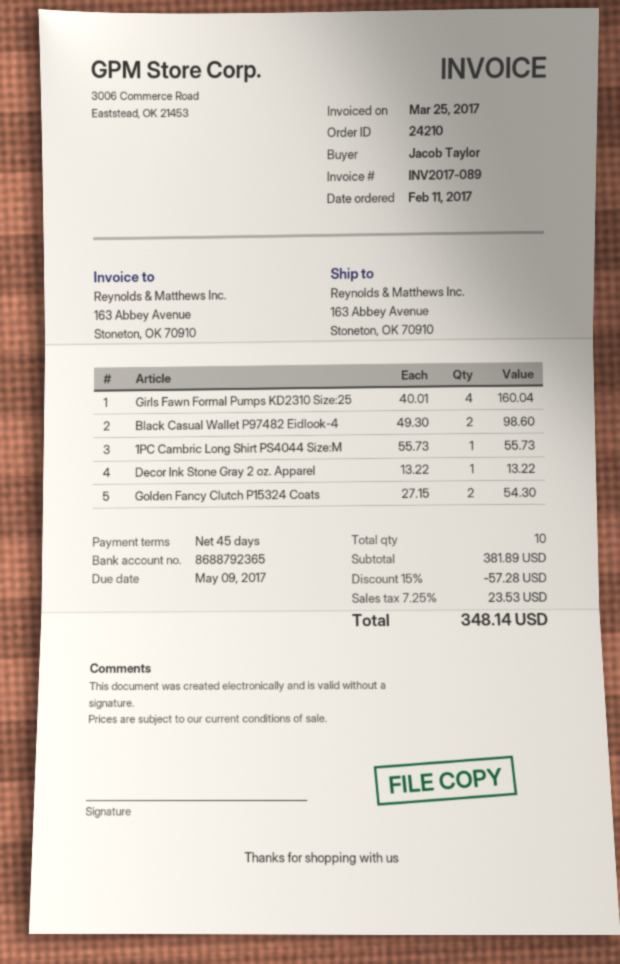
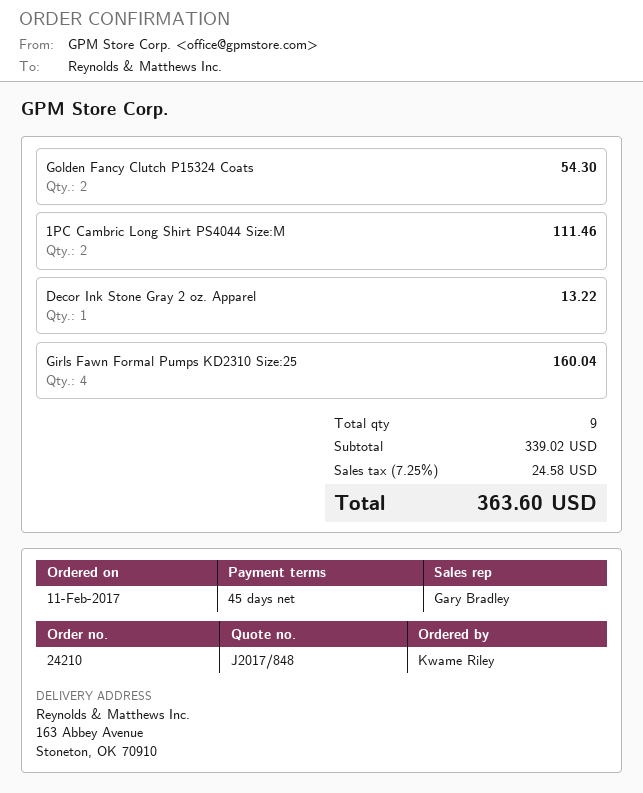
ordered by: Jacob Taylor -> Kwame Riley
Black Casual Wallet P97482 Eidlook-4: 2 for 98.60 -> none
1PC Cambric Long Shirt PS4044 Size:M: 1 for 55.73 -> 2 for 111.46
total quantity: 10 -> 9
subtotal: 381.89 -> 339.02
discount: 15% = 57.28 -> none
tax: 7.25% = 23.53 -> 7.25% = 24.58
total: 348.14 -> 363.60

